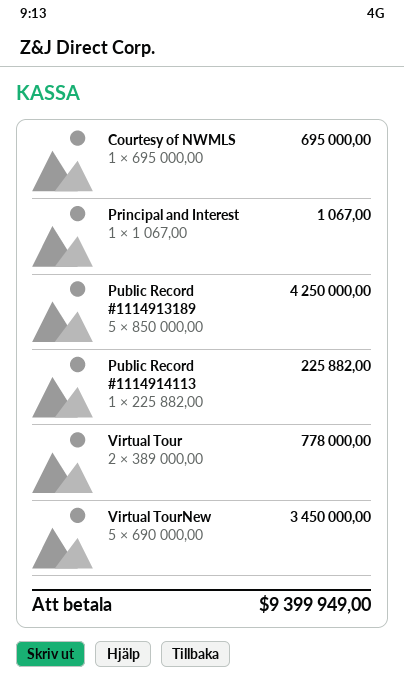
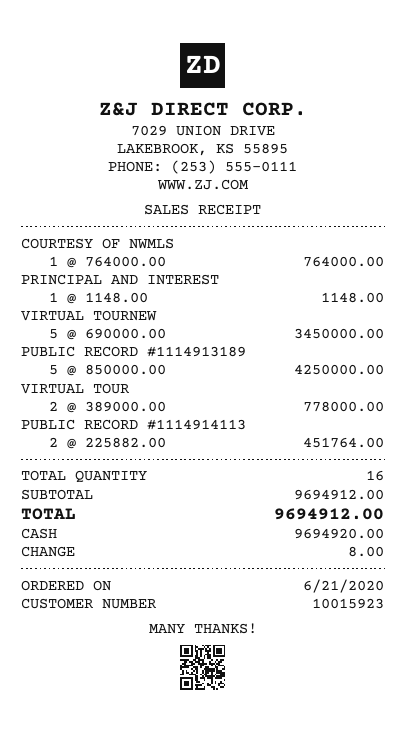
Courtesy of NWMLS: 1 x 695000.00 = 695000.00 -> 1 x 764000.00 = 764000.00
Principal and Interest: 1 x 1067.00 = 1067.00 -> 1 x 1148.00 = 1148.00
Public Record #1114914113: 1 x 225882.00 = 225882.00 -> 2 x 225882.00 = 451764.00
total: 9399949.00 -> 9694912.00

